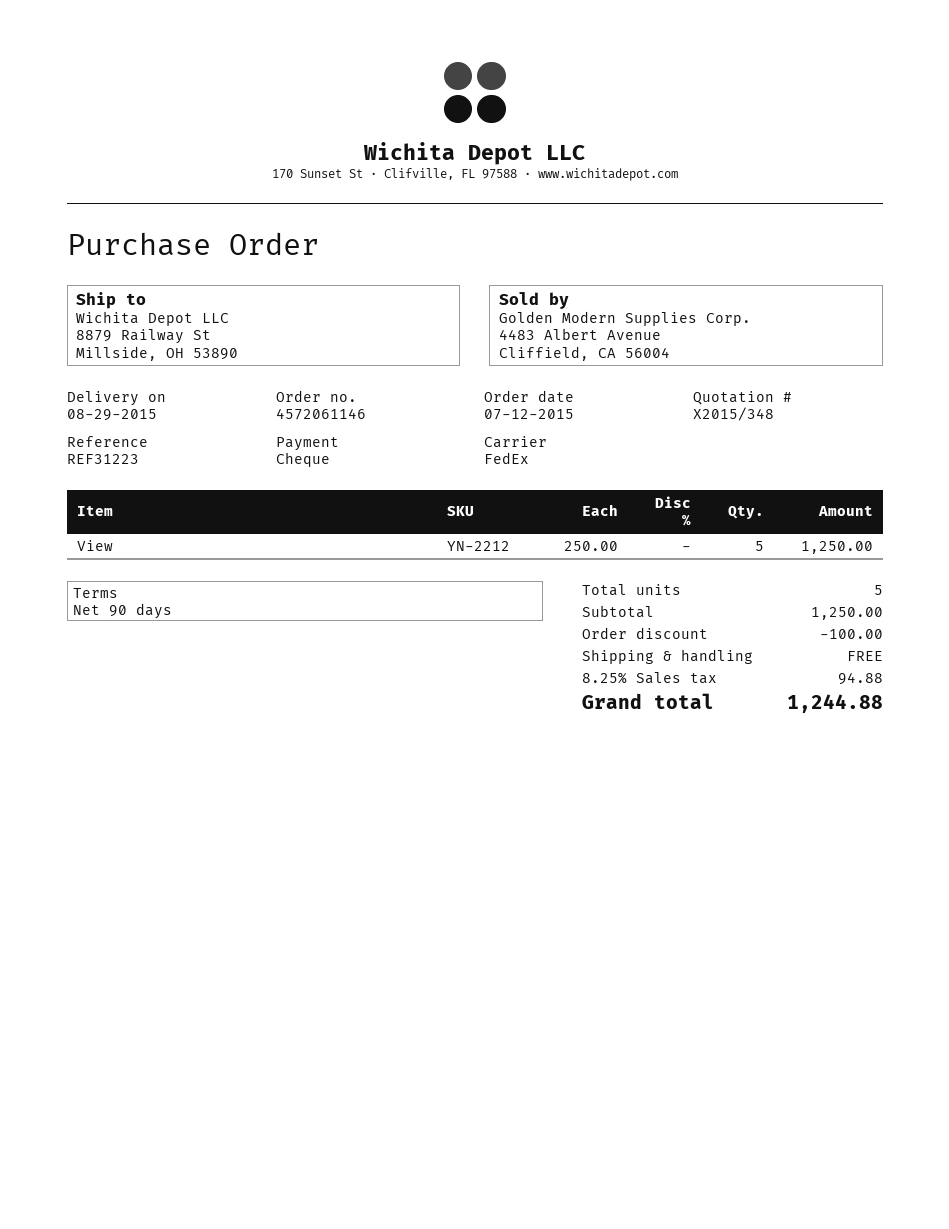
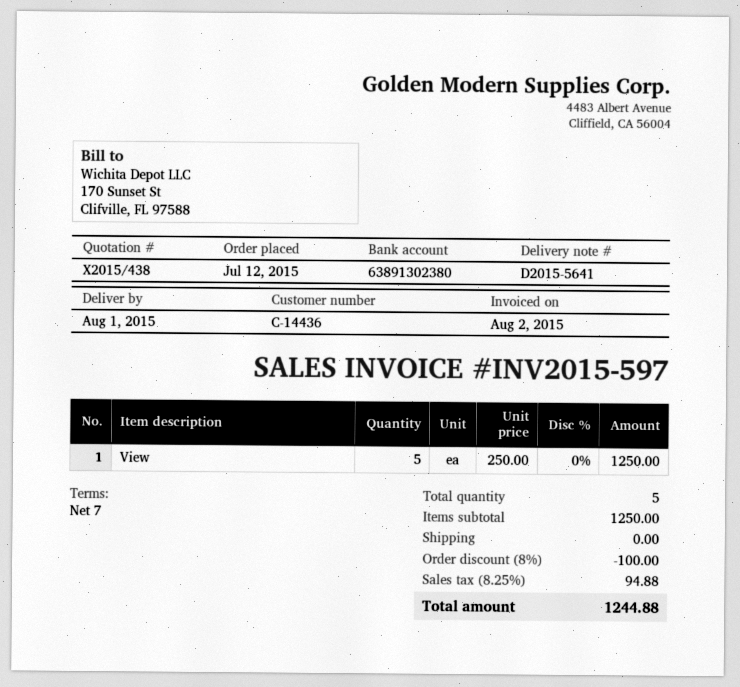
quote number: X2015/348 -> X2015/438
delivery date: 2015-08-29 -> 2015-08-01
payment terms: 90 days -> 7 days

